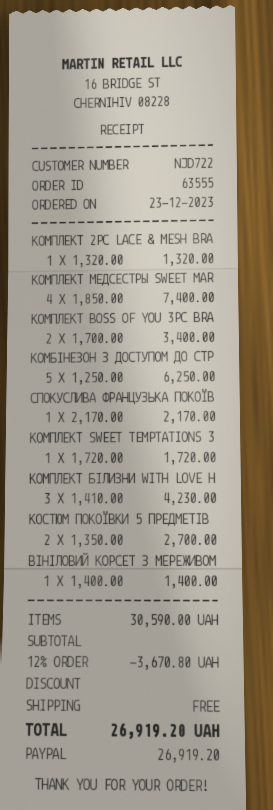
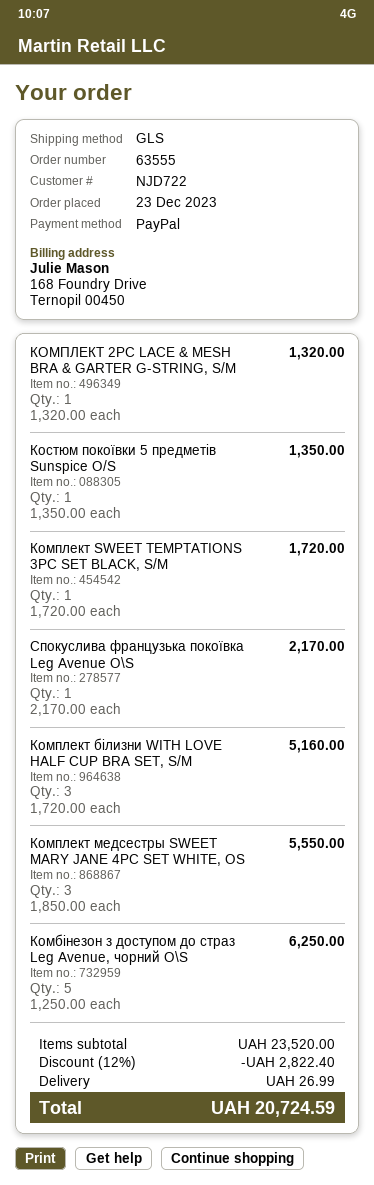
КОМПЛЕКТ МЕДСЕСТРЫ SWEET MAR: 4 x 1850.00 = 7400.00 -> 3 x 1850.00 = 5550.00
КОМПЛЕКТ BOSS OF YOU 3PC BRA: 2 x 1700.00 = 3400.00 -> none
КОМПЛЕКТ БІЛИЗНИ WITH LOVE H: 3 x 1410.00 = 4230.00 -> 3 x 1720.00 = 5160.00
КОСТЮМ ПОКОЇВКИ 5 ПРЕДМЕТІВ: 2 x 1350.00 = 2700.00 -> 1 x 1350.00 = 1350.00
ВІНІЛОВИЙ КОРСЕТ З МЕРЕЖИВОМ: 1 x 1400.00 = 1400.00 -> none
subtotal: 30590.00 -> 23520.00
discount: 12% = 3670.80 -> 12% = 2822.40
shipping: 0.00 -> 26.99
total: 26919.20 -> 20724.59

